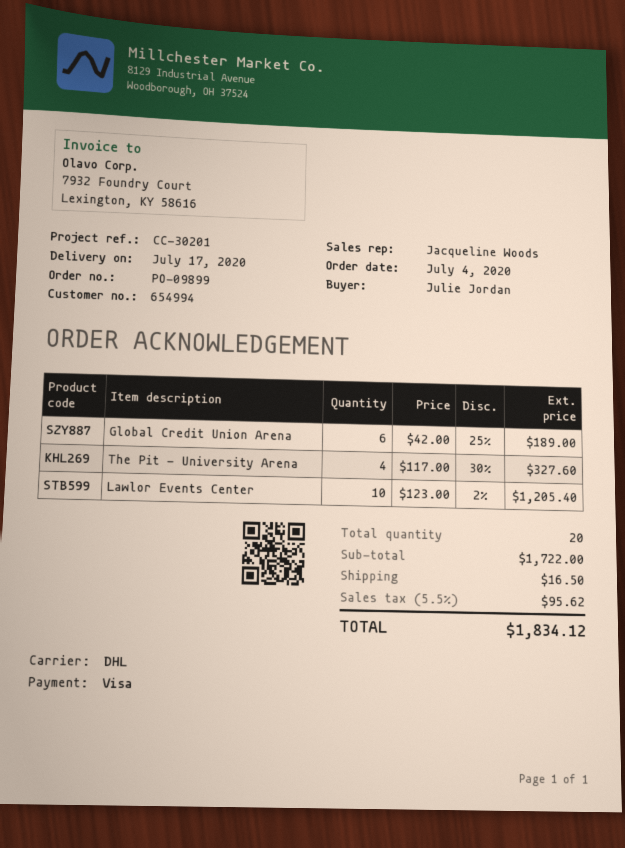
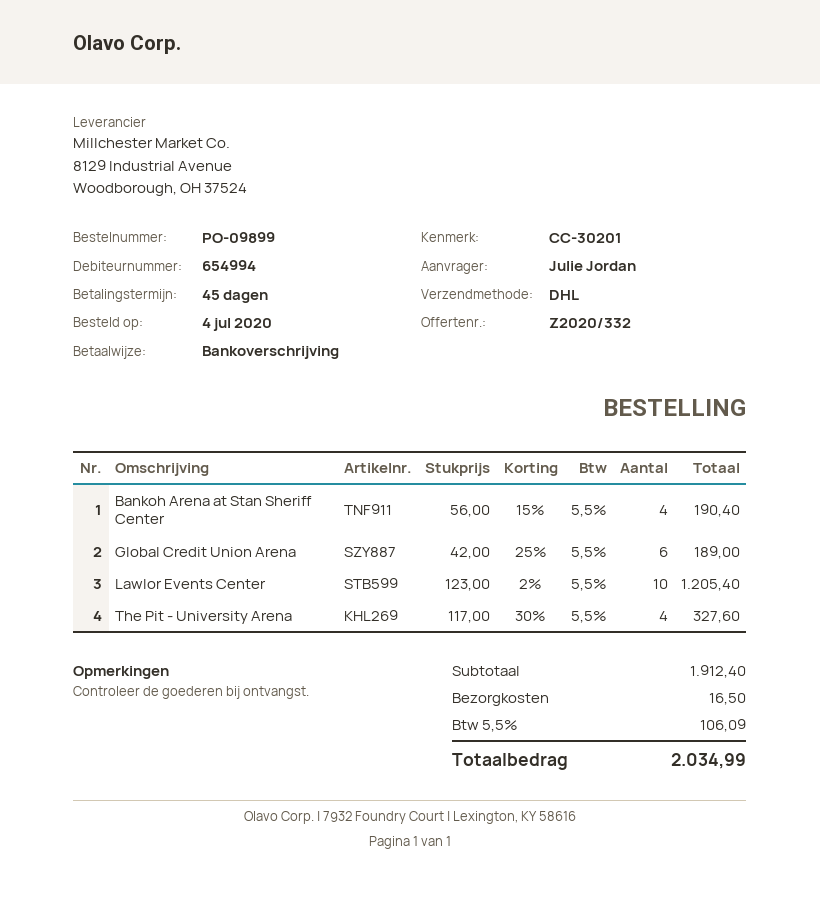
payment method: Visa -> bank transfer
Bankoh Arena at Stan Sheriff Center: none -> 4 x 56.00 - 15% = 190.40
subtotal: 1722.00 -> 1912.40
tax: 5.5% = 95.62 -> 5.5% = 106.09
total: 1834.12 -> 2034.99

